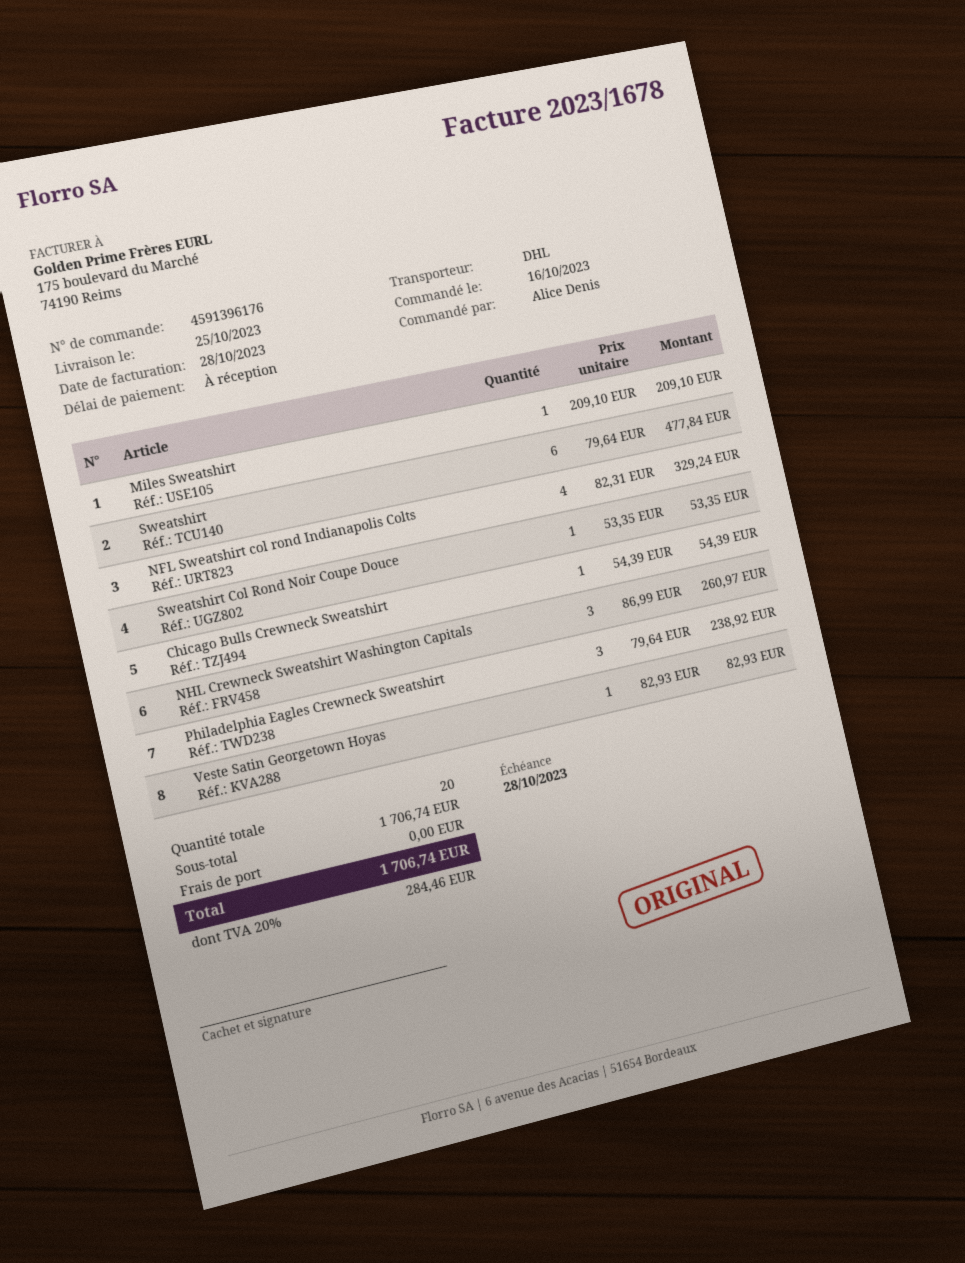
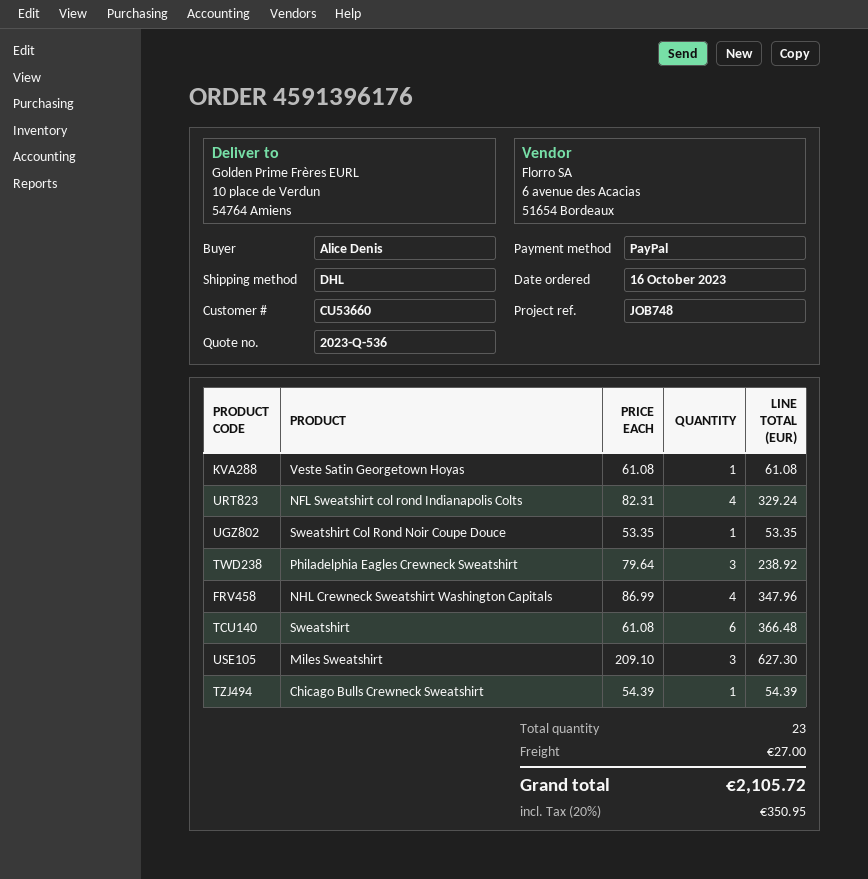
Miles Sweatshirt: 1 x 209.10 = 209.10 -> 3 x 209.10 = 627.30
Sweatshirt: 6 x 79.64 = 477.84 -> 6 x 61.08 = 366.48
NHL Crewneck Sweatshirt Washington Capitals: 3 x 86.99 = 260.97 -> 4 x 86.99 = 347.96
Veste Satin Georgetown Hoyas: 1 x 82.93 = 82.93 -> 1 x 61.08 = 61.08
total quantity: 20 -> 23
shipping: 0.00 -> 27.00
tax: 20% = 284.46 -> 20% = 350.95
total: 1706.74 -> 2105.72

